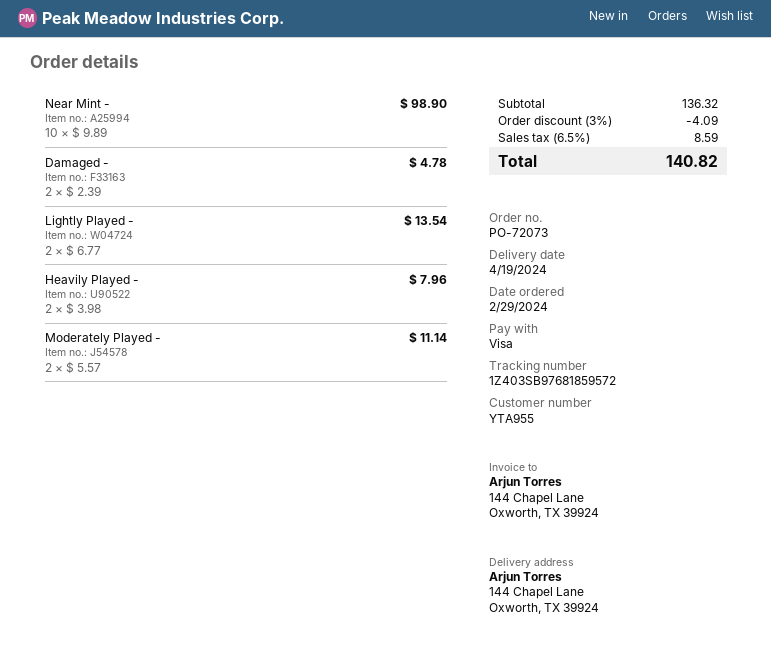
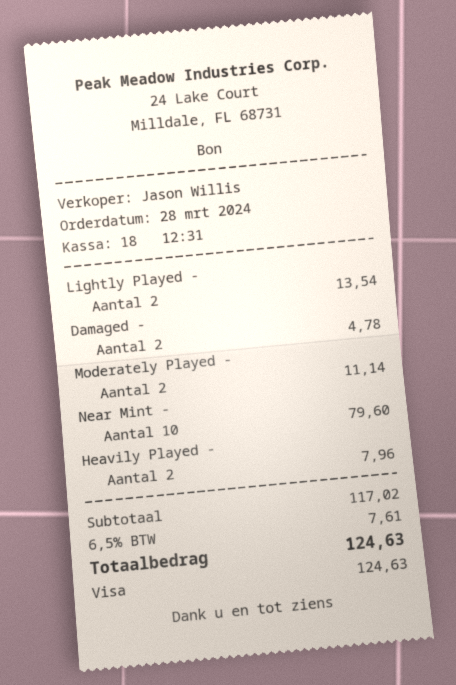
order date: 2024-02-29 -> 2024-03-28
Near Mint -: 10 for 98.90 -> 10 for 79.60
subtotal: 136.32 -> 117.02
discount: 3% = 4.09 -> none
tax: 6.5% = 8.59 -> 6.5% = 7.61
total: 140.82 -> 124.63

